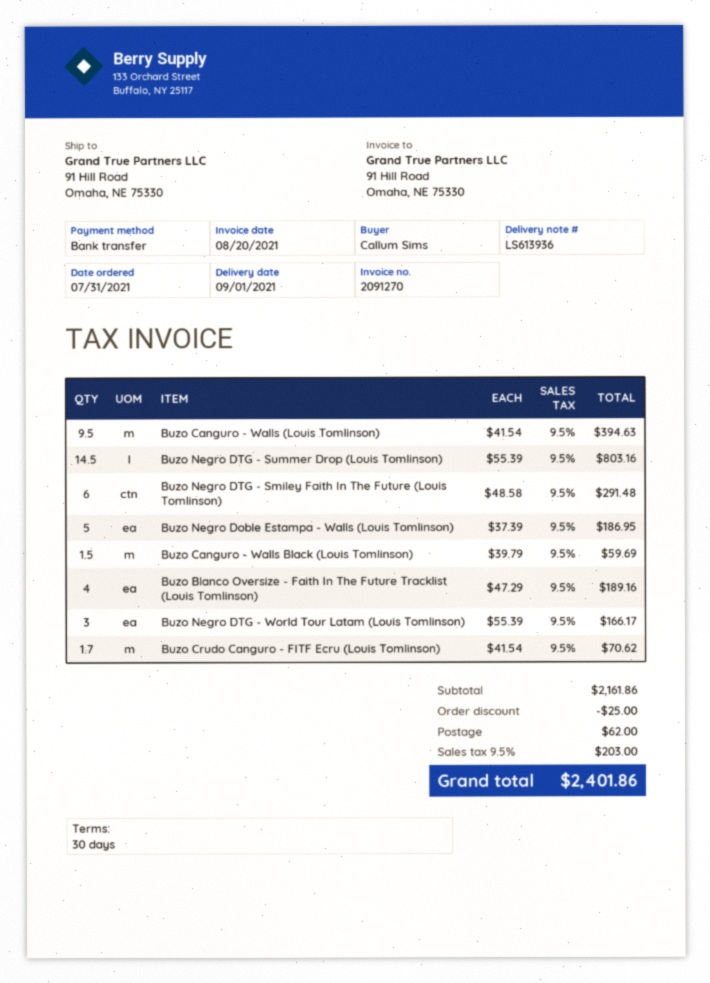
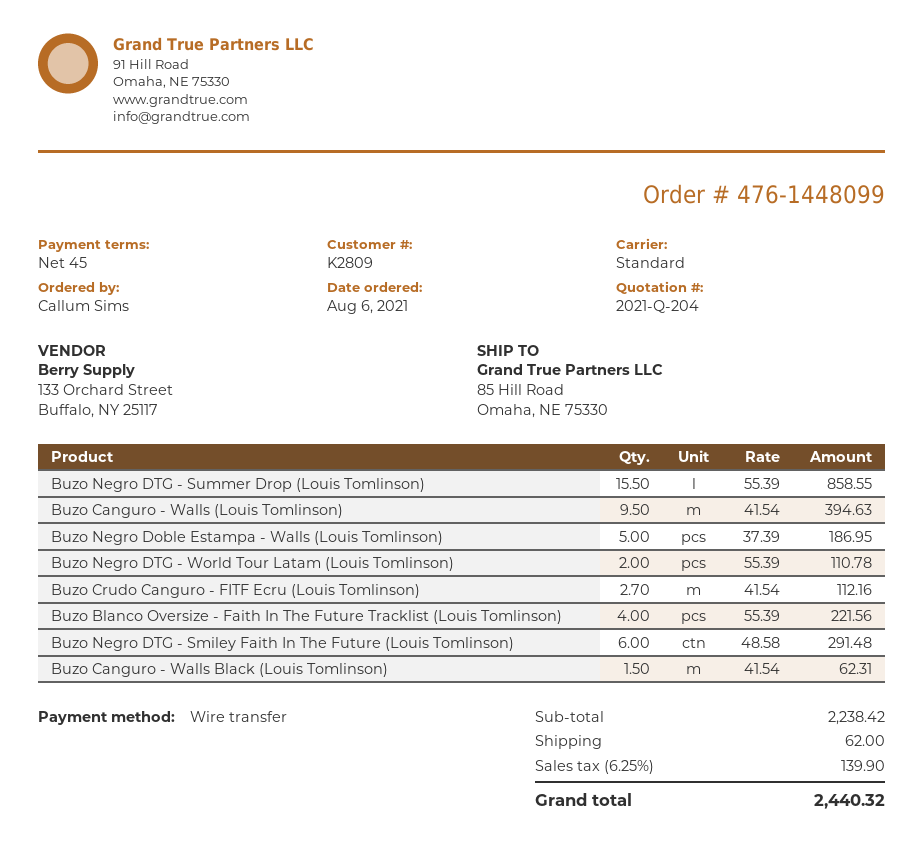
order date: 2021-07-31 -> 2021-08-06
payment terms: 30 days -> 45 days
ship to: 91 Hill Road, Omaha, NE 75330 -> 85 Hill Road, Omaha, NE 75330
Buzo Negro DTG - Summer Drop (Louis Tomlinson): 14.5 x 55.39 = 803.16 -> 15.5 x 55.39 = 858.55
Buzo Canguro - Walls Black (Louis Tomlinson): 1.5 x 39.79 = 59.69 -> 1.5 x 41.54 = 62.31
Buzo Blanco Oversize - Faith In The Future Tracklist (Louis Tomlinson): 4 x 47.29 = 189.16 -> 4 x 55.39 = 221.56
Buzo Negro DTG - World Tour Latam (Louis Tomlinson): 3 x 55.39 = 166.17 -> 2 x 55.39 = 110.78
Buzo Crudo Canguro - FITF Ecru (Louis Tomlinson): 1.7 x 41.54 = 70.62 -> 2.7 x 41.54 = 112.16
subtotal: 2161.86 -> 2238.42
discount: 25.00 -> none
tax: 9.5% = 203.00 -> 6.25% = 139.90
total: 2401.86 -> 2440.32

